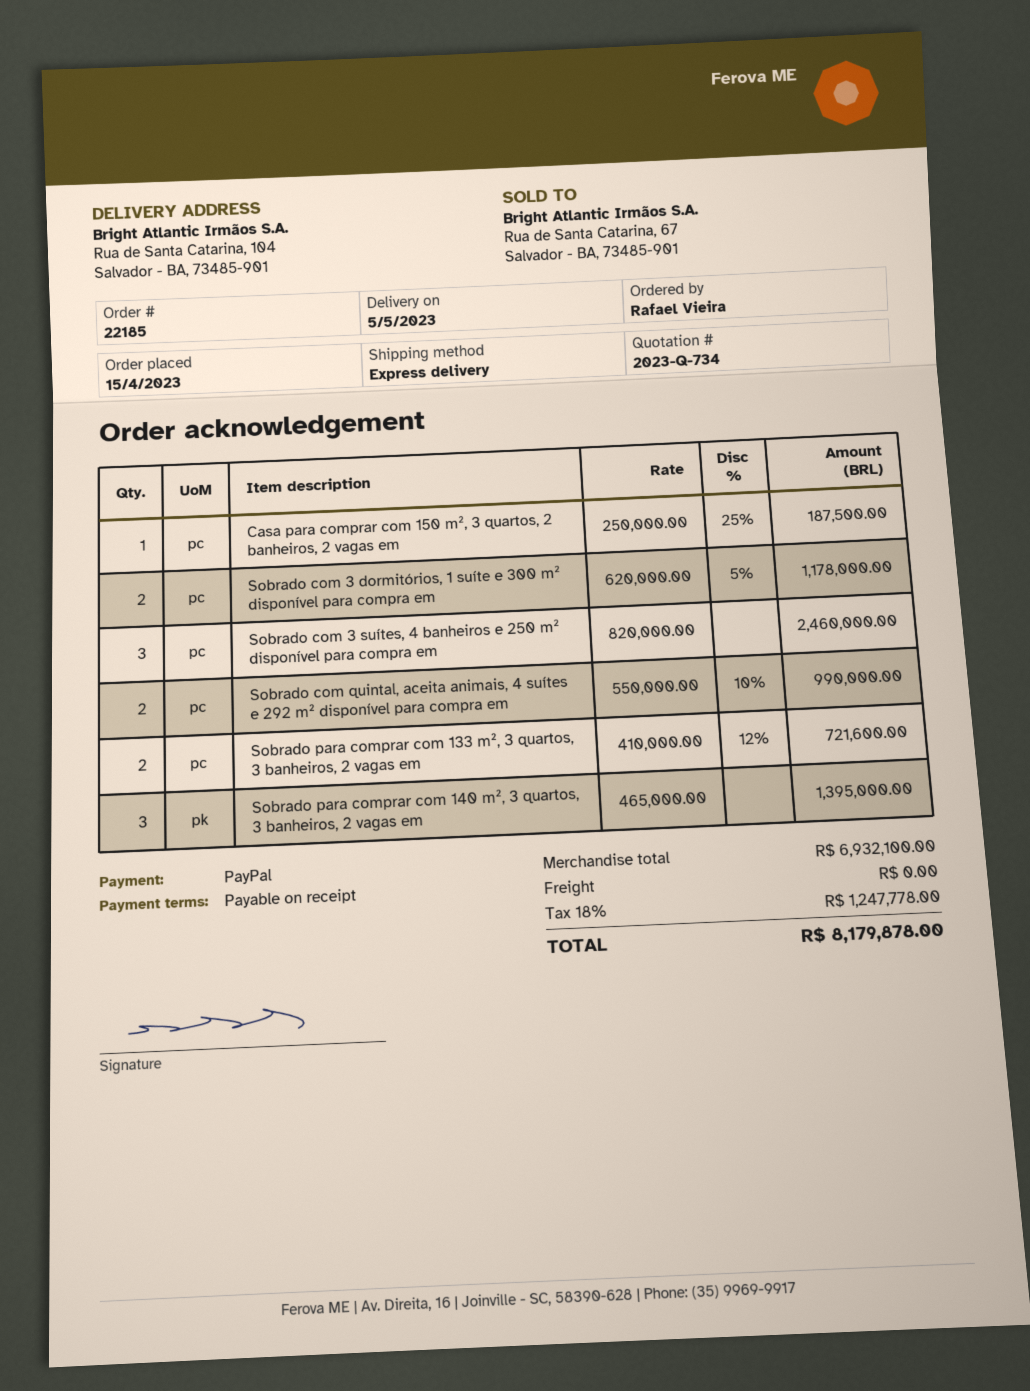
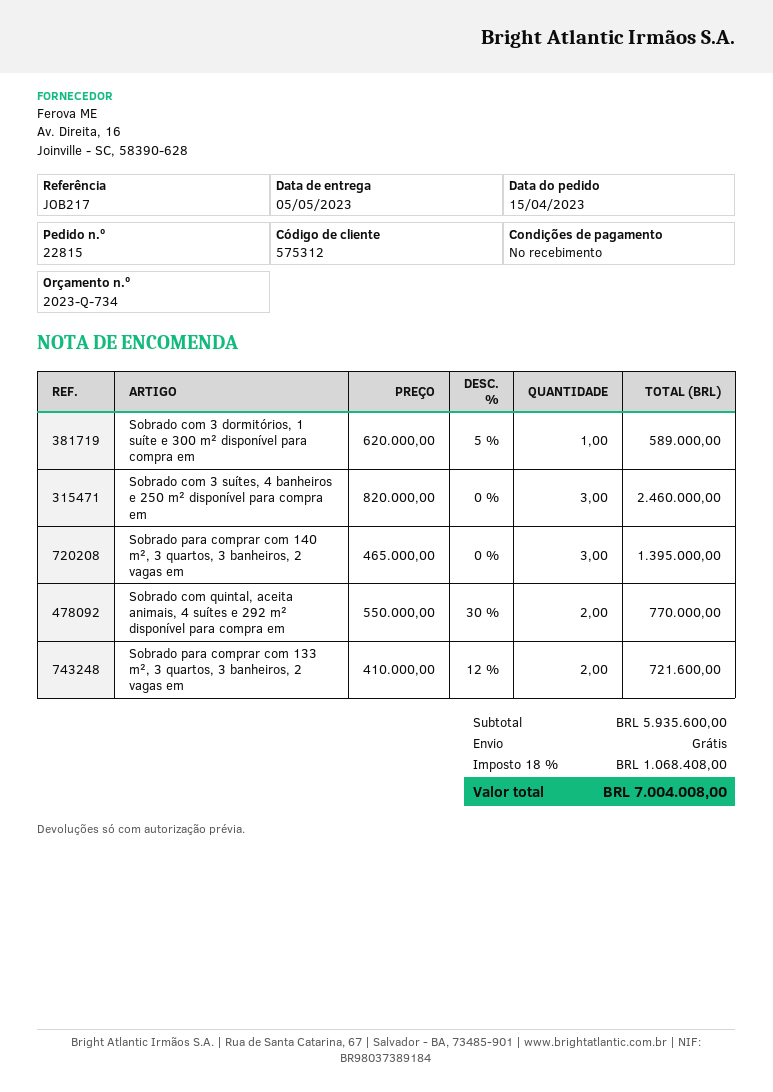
order number: 22185 -> 22815
Casa para comprar com 150 m², 3 quartos, 2 banheiros, 2 vagas em: 1 x 250000.00 - 25% = 187500.00 -> none
Sobrado com 3 dormitórios, 1 suíte e 300 m² disponível para compra em: 2 x 620000.00 - 5% = 1178000.00 -> 1 x 620000.00 - 5% = 589000.00
Sobrado com quintal, aceita animais, 4 suítes e 292 m² disponível para compra em: 2 x 550000.00 - 10% = 990000.00 -> 2 x 550000.00 - 30% = 770000.00
subtotal: 6932100.00 -> 5935600.00
tax: 18% = 1247778.00 -> 18% = 1068408.00
total: 8179878.00 -> 7004008.00

